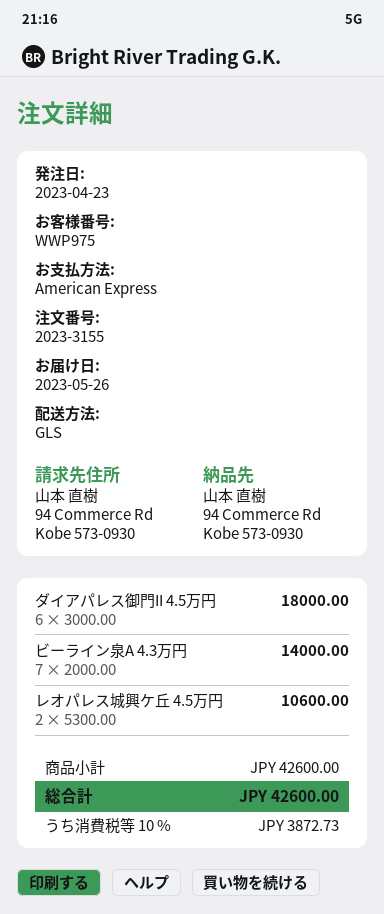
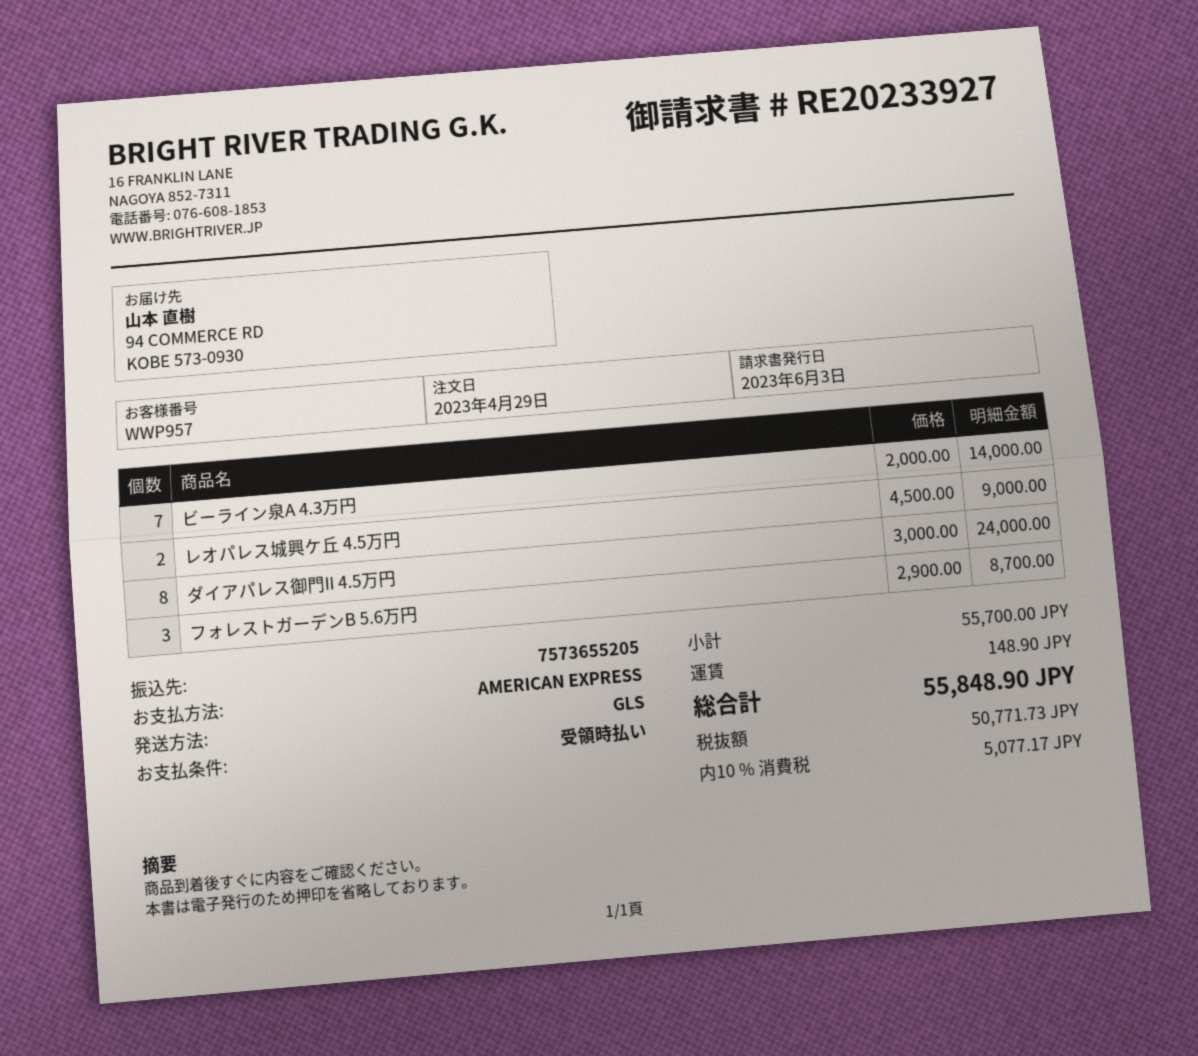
order date: 2023-04-23 -> 2023-04-29
customer number: WWP975 -> WWP957
ダイアパレス御門II 4.5万円: 6 x 3000.00 = 18000.00 -> 8 x 3000.00 = 24000.00
レオパレス城興ケ丘 4.5万円: 2 x 5300.00 = 10600.00 -> 2 x 4500.00 = 9000.00
フォレストガーデンB 5.6万円: none -> 3 x 2900.00 = 8700.00
subtotal: 42600.00 -> 55700.00
shipping: none -> 148.90
tax: 10% = 3872.73 -> 10% = 5077.17
total: 42600.00 -> 55848.90

